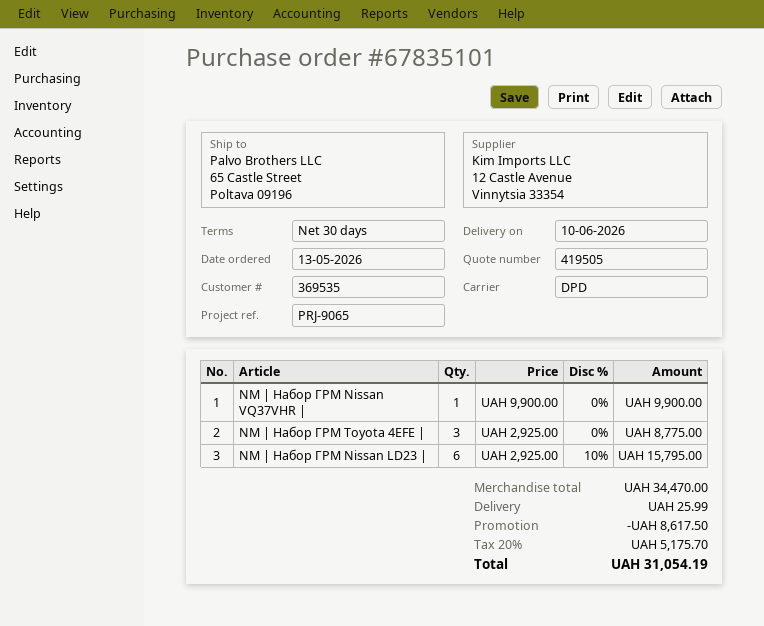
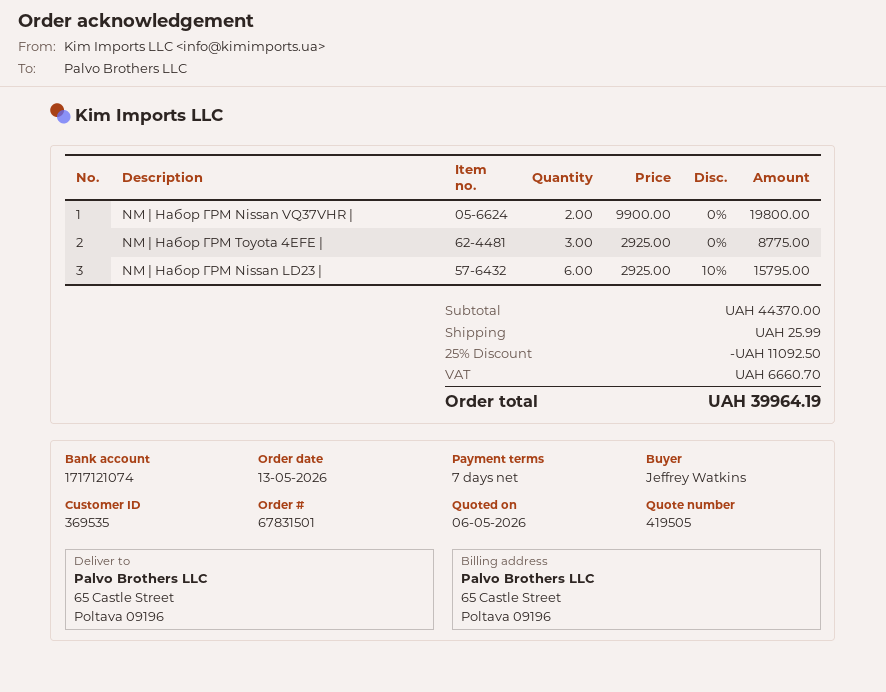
order number: 67835101 -> 67831501
payment terms: 30 days -> 7 days
NM | Набор ГРМ Nissan VQ37VHR |: 1 x 9900.00 = 9900.00 -> 2 x 9900.00 = 19800.00
subtotal: 34470.00 -> 44370.00
discount: 8617.50 -> 11092.50
tax: 5175.70 -> 6660.70
total: 31054.19 -> 39964.19

